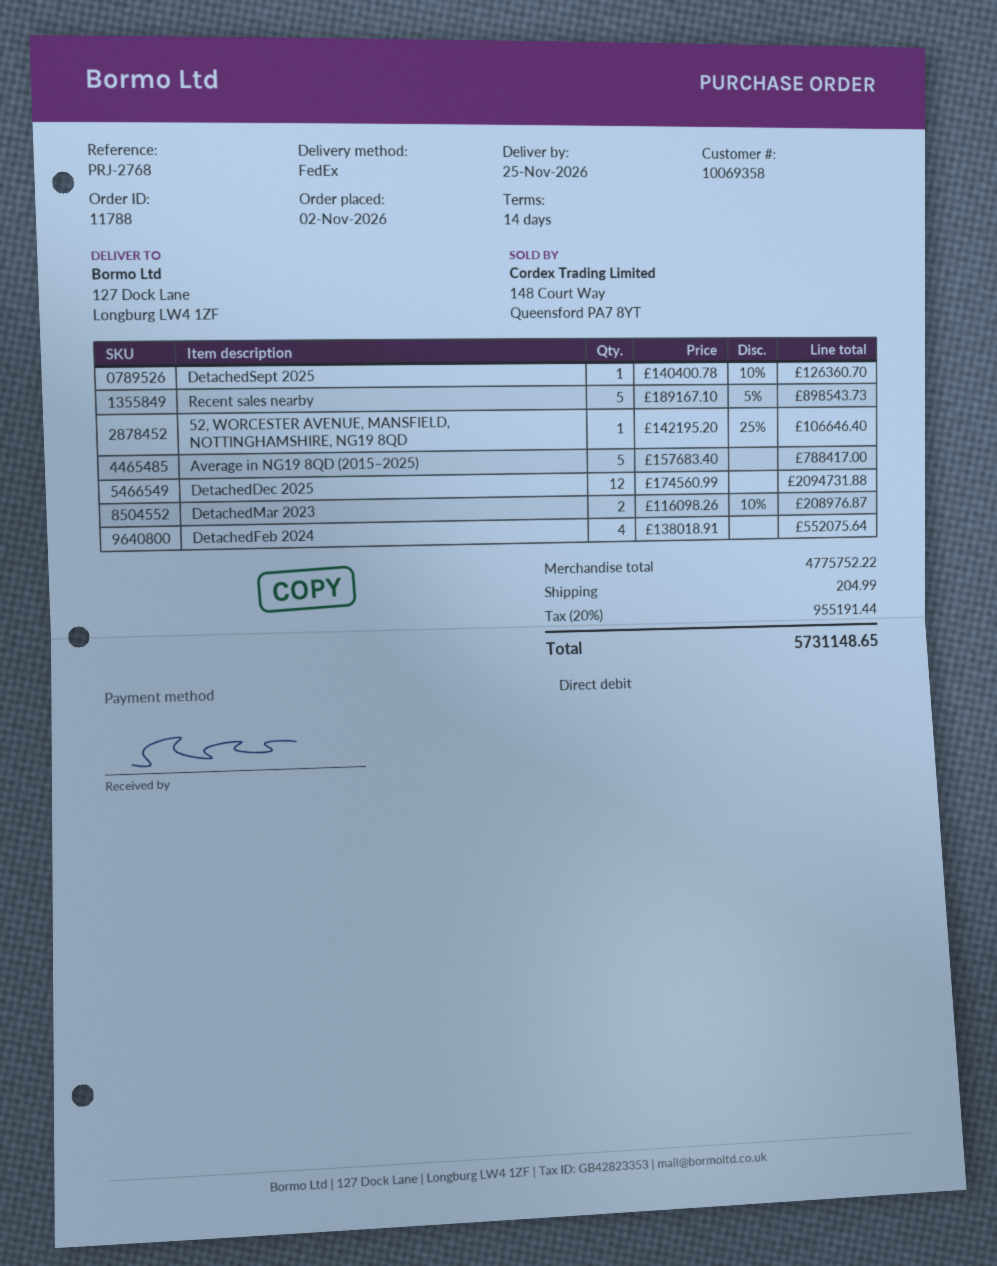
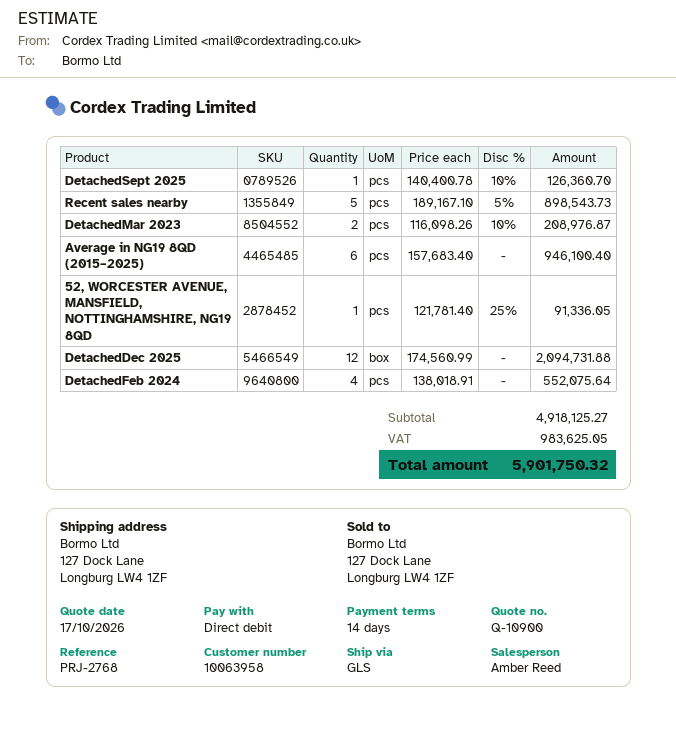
customer number: 10069358 -> 10063958
shipping method: FedEx -> GLS
52, WORCESTER AVENUE, MANSFIELD, NOTTINGHAMSHIRE, NG19 8QD: 1 x 142195.20 - 25% = 106646.40 -> 1 x 121781.40 - 25% = 91336.05
Average in NG19 8QD (2015–2025): 5 x 157683.40 = 788417.00 -> 6 x 157683.40 = 946100.40
subtotal: 4775752.22 -> 4918125.27
shipping: 204.99 -> none
tax: 955191.44 -> 983625.05
total: 5731148.65 -> 5901750.32

